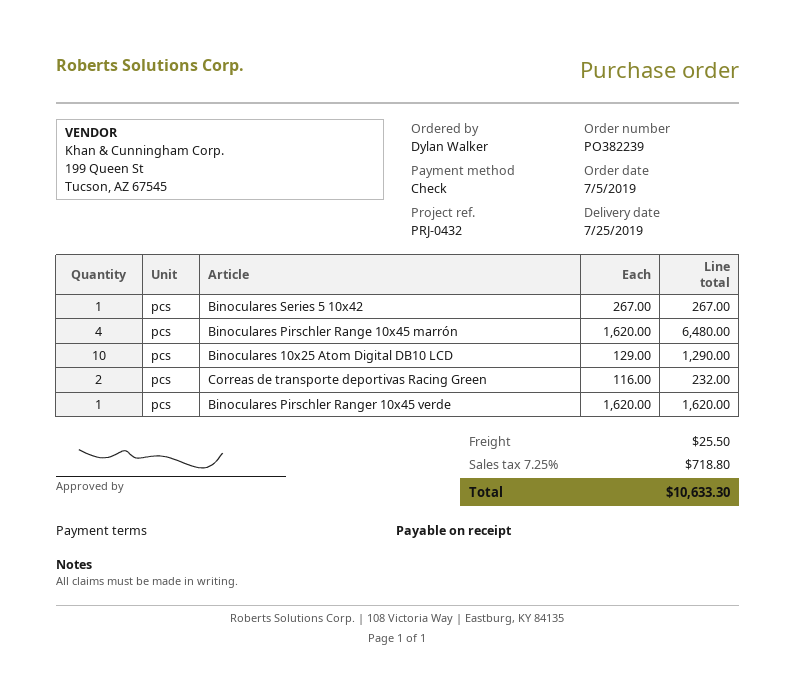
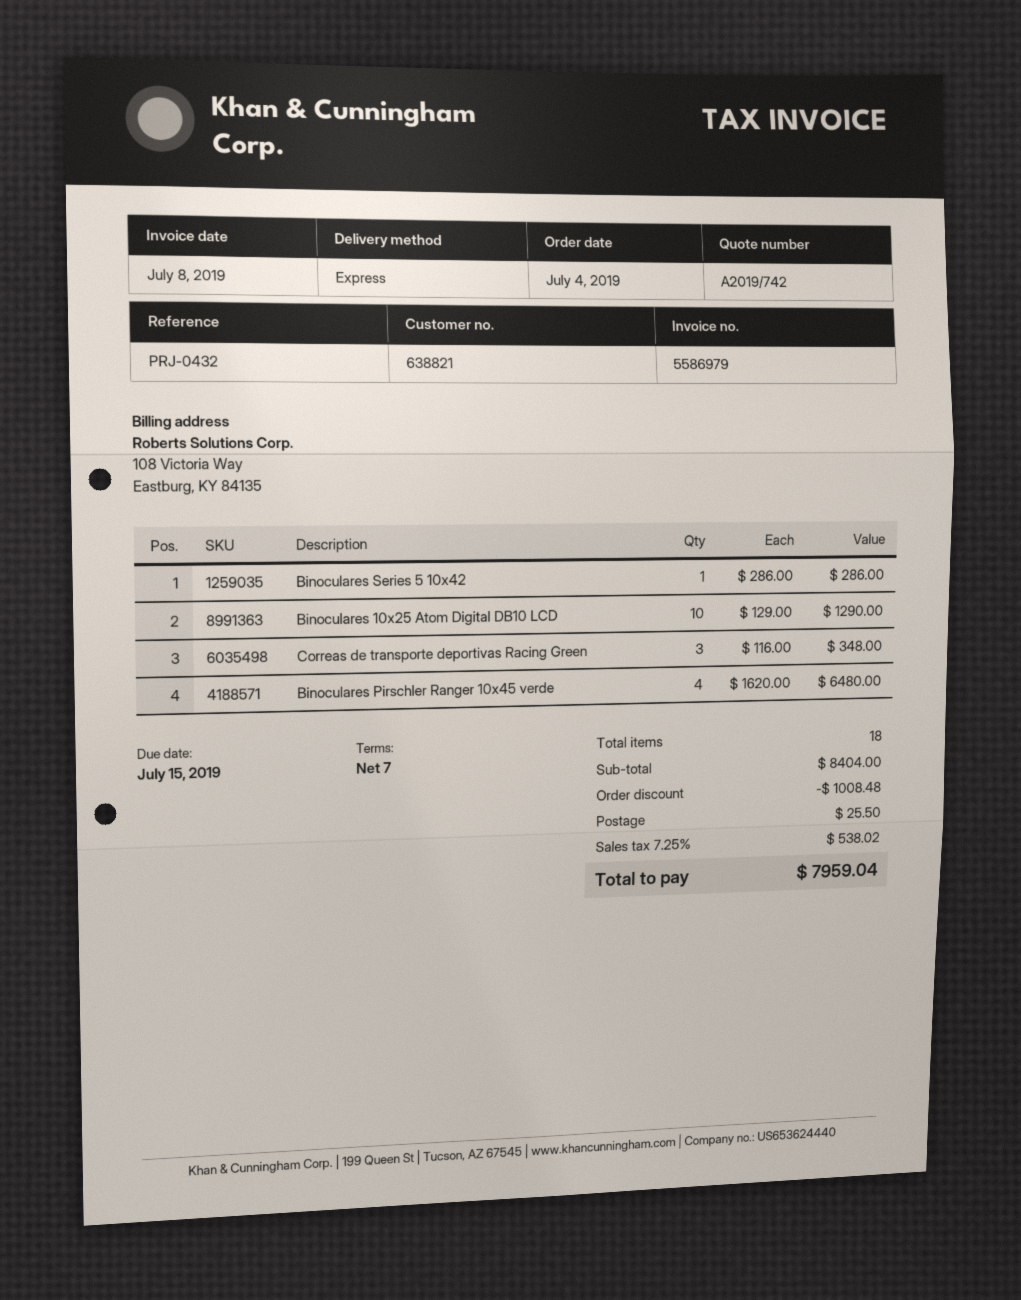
order date: 2019-07-05 -> 2019-07-04
payment terms: on receipt -> 7 days
Binoculares Series 5 10x42: 1 x 267.00 = 267.00 -> 1 x 286.00 = 286.00
Binoculares Pirschler Range 10x45 marrón: 4 x 1620.00 = 6480.00 -> none
Correas de transporte deportivas Racing Green: 2 x 116.00 = 232.00 -> 3 x 116.00 = 348.00
Binoculares Pirschler Ranger 10x45 verde: 1 x 1620.00 = 1620.00 -> 4 x 1620.00 = 6480.00
discount: none -> 1008.48
tax: 7.25% = 718.80 -> 7.25% = 538.02
total: 10633.30 -> 7959.04

